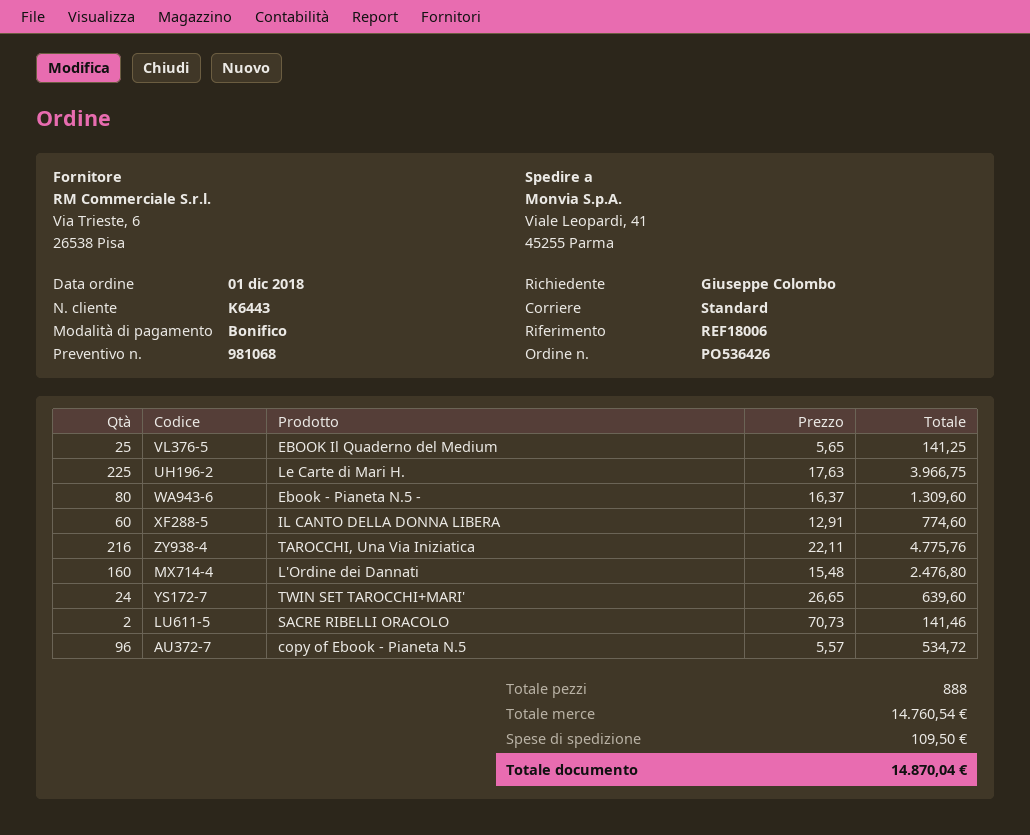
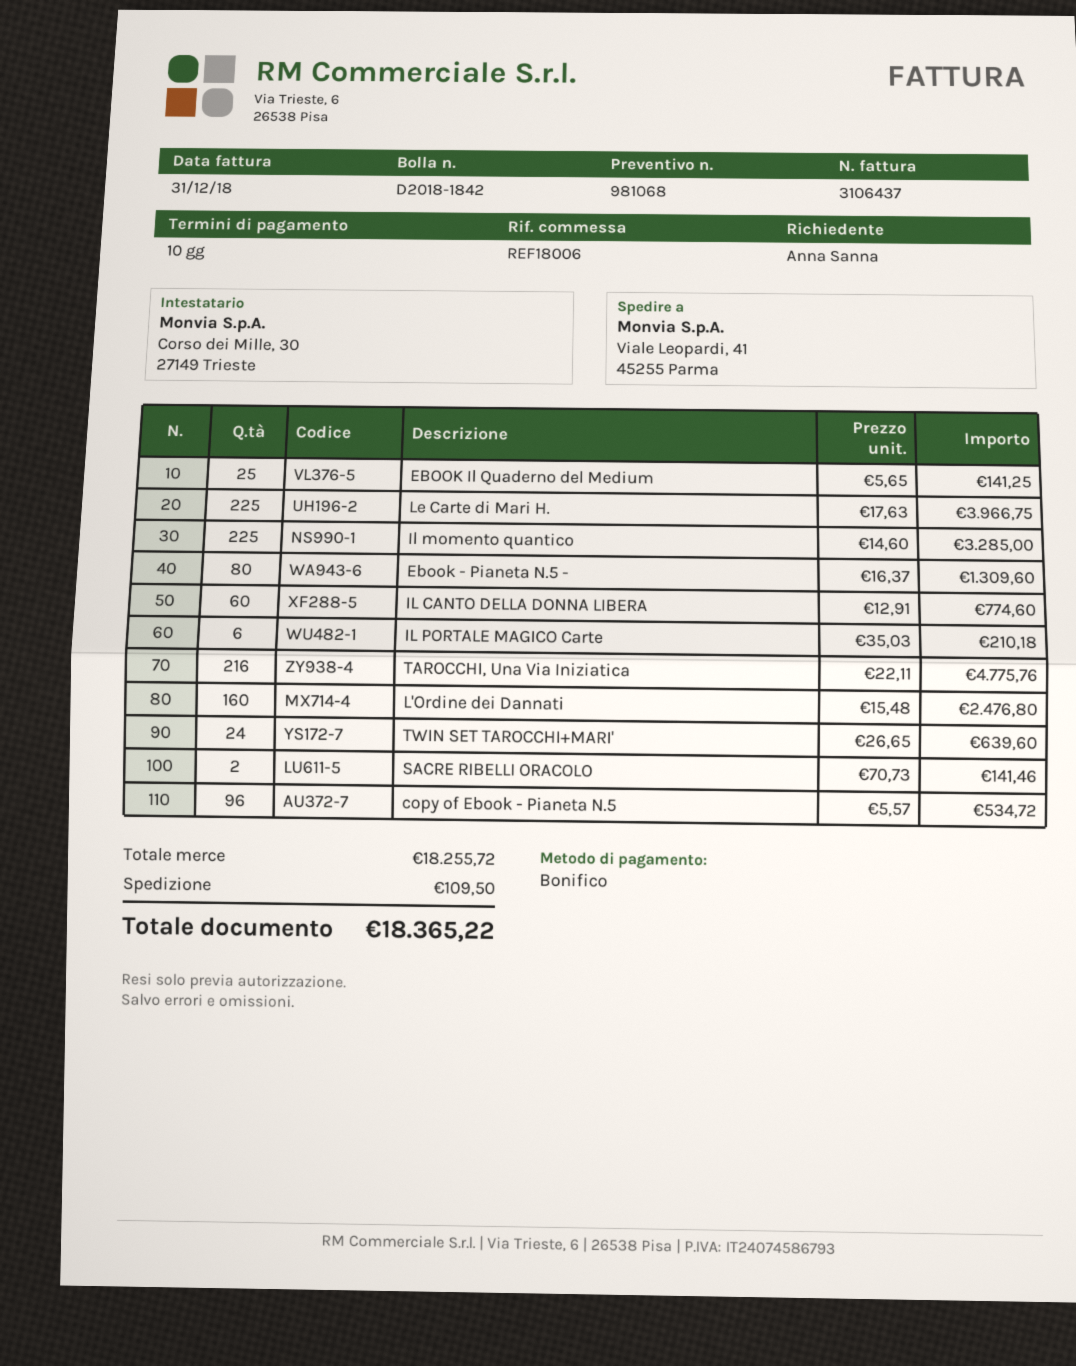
ordered by: Giuseppe Colombo -> Anna Sanna
Il momento quantico: none -> 225 x 14.60 = 3285.00
IL PORTALE MAGICO Carte: none -> 6 x 35.03 = 210.18
subtotal: 14760.54 -> 18255.72
total: 14870.04 -> 18365.22

